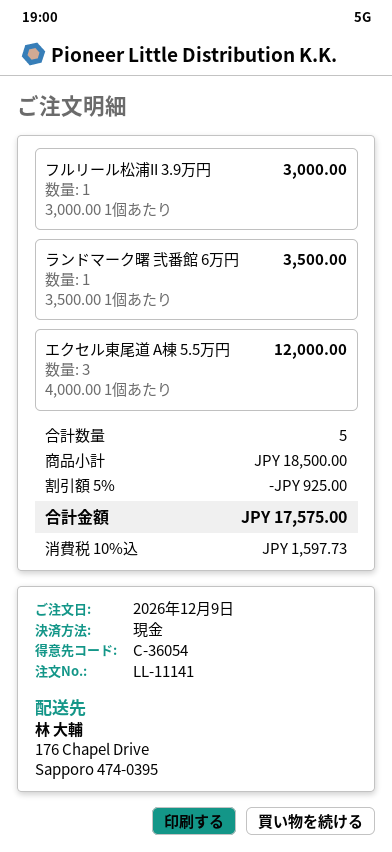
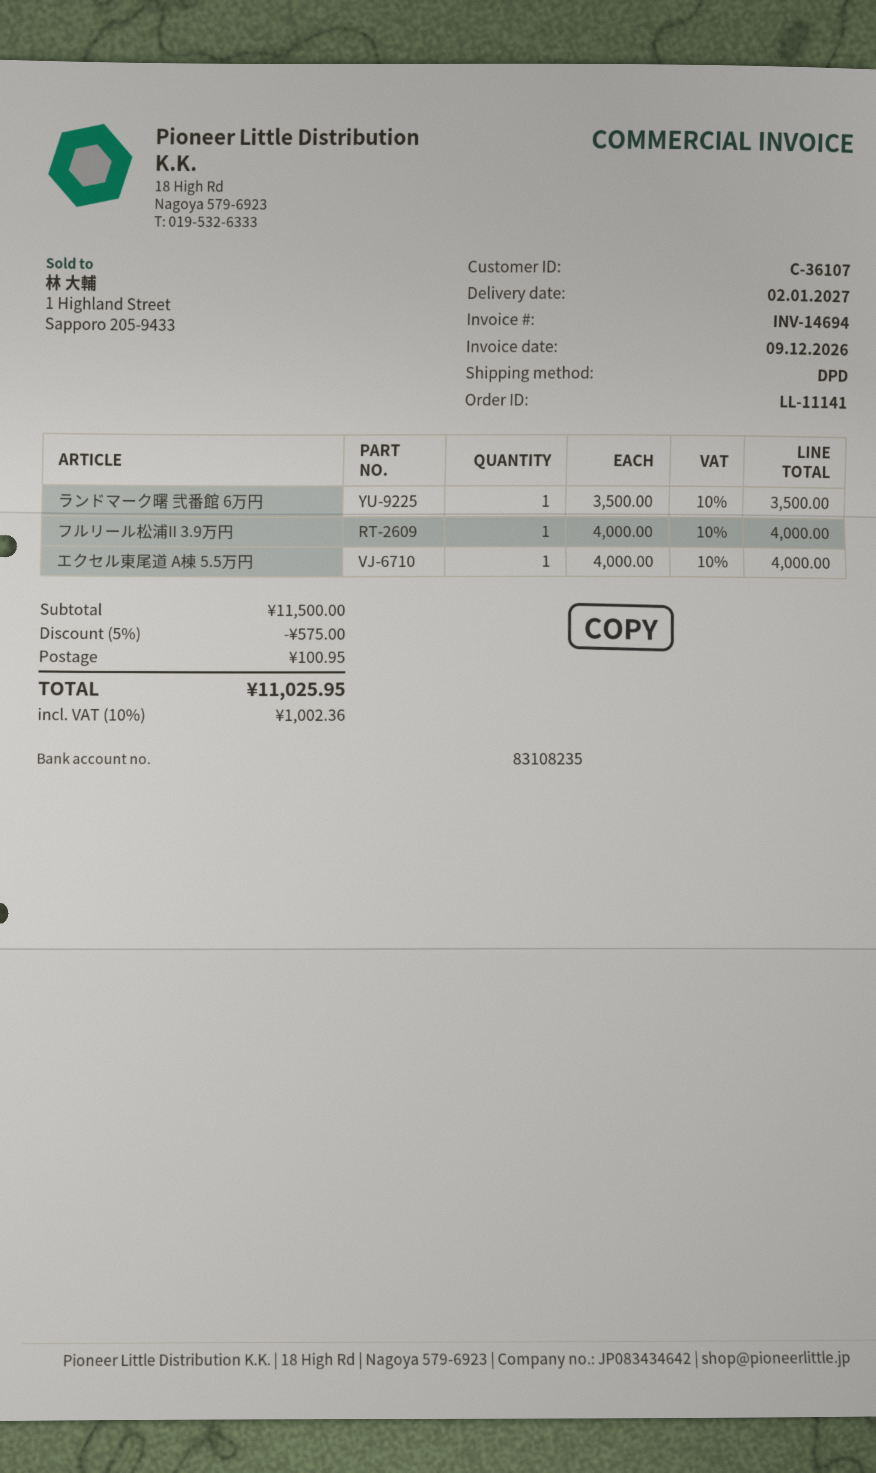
customer number: C-36054 -> C-36107
フルリール松浦II 3.9万円: 1 x 3000.00 = 3000.00 -> 1 x 4000.00 = 4000.00
エクセル東尾道 A棟 5.5万円: 3 x 4000.00 = 12000.00 -> 1 x 4000.00 = 4000.00
subtotal: 18500.00 -> 11500.00
discount: 5% = 925.00 -> 5% = 575.00
shipping: none -> 100.95
tax: 10% = 1597.73 -> 10% = 1002.36
total: 17575.00 -> 11025.95

